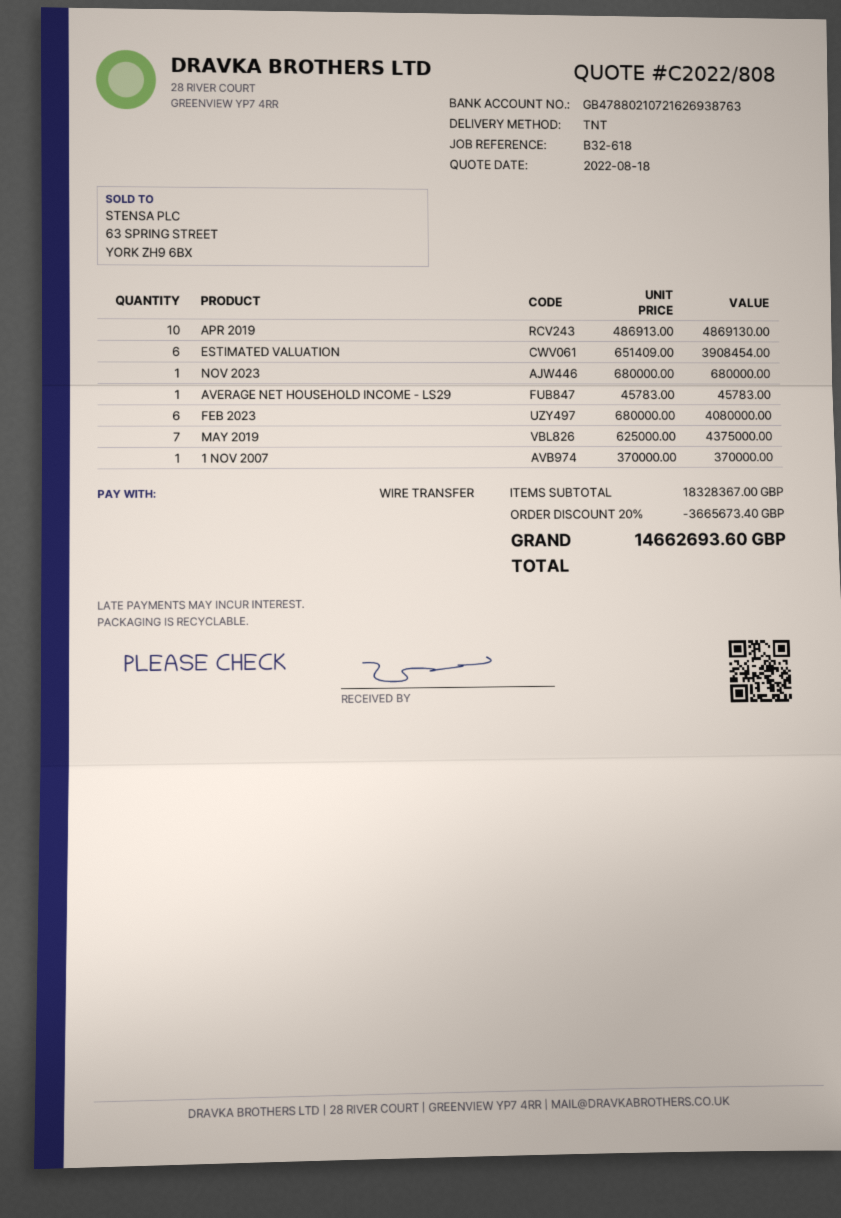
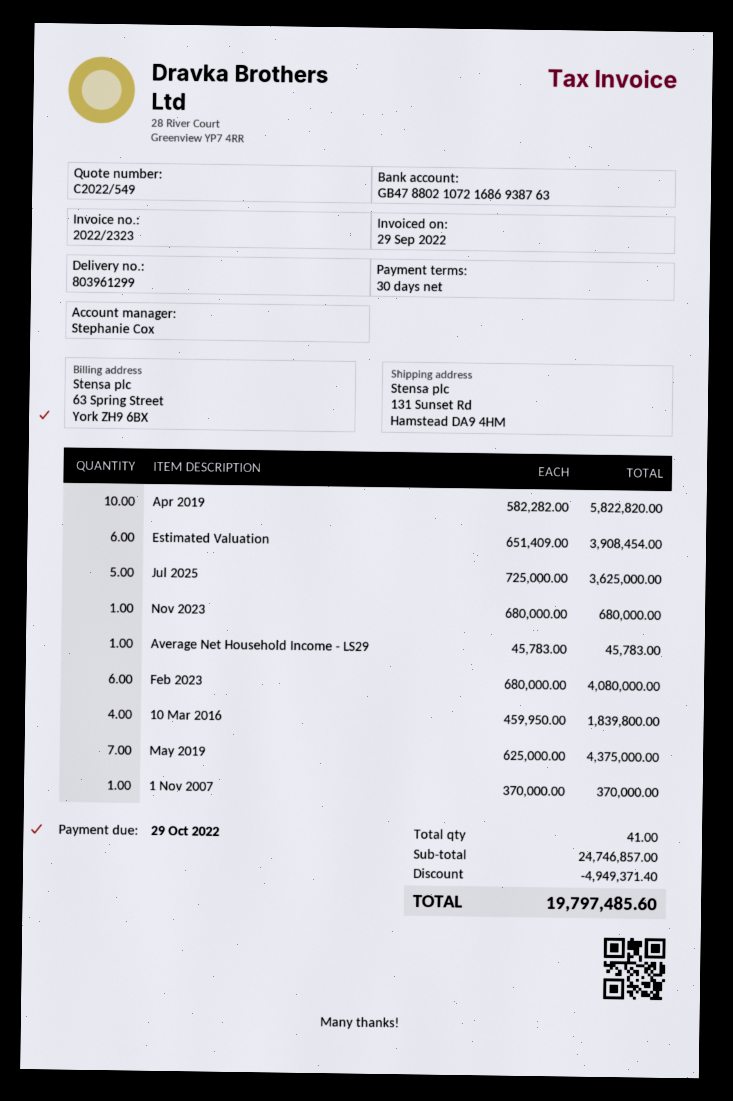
quote number: C2022/808 -> C2022/549
bank account: GB47880210721626938763 -> GB47880210721686938763
APR 2019: 10 x 486913.00 = 4869130.00 -> 10 x 582282.00 = 5822820.00
Jul 2025: none -> 5 x 725000.00 = 3625000.00
10 Mar 2016: none -> 4 x 459950.00 = 1839800.00
subtotal: 18328367.00 -> 24746857.00
discount: 3665673.40 -> 4949371.40
total: 14662693.60 -> 19797485.60

